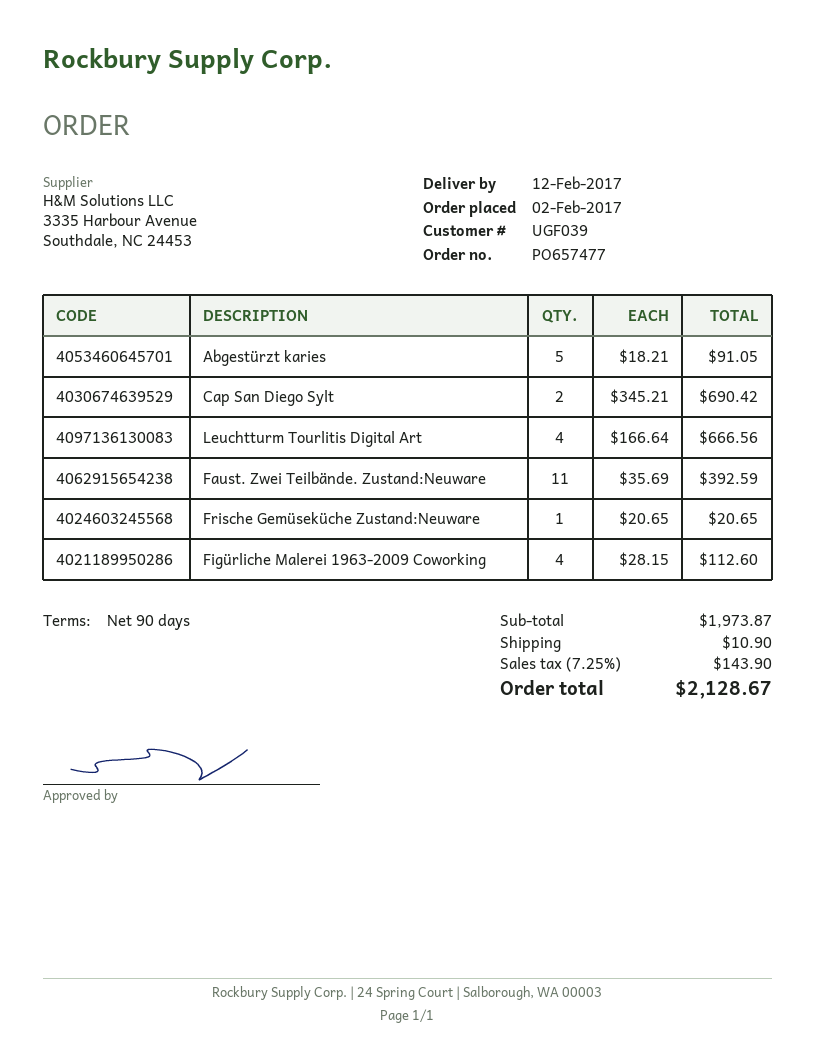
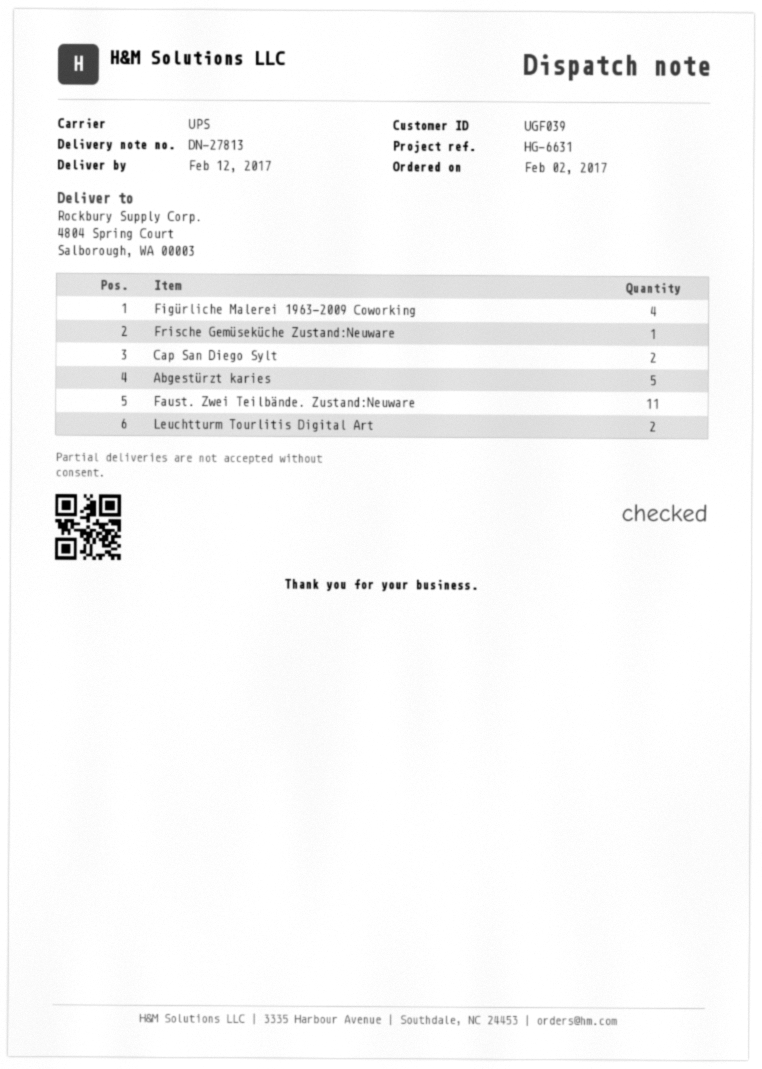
Leuchtturm Tourlitis Digital Art: 4 -> 2

